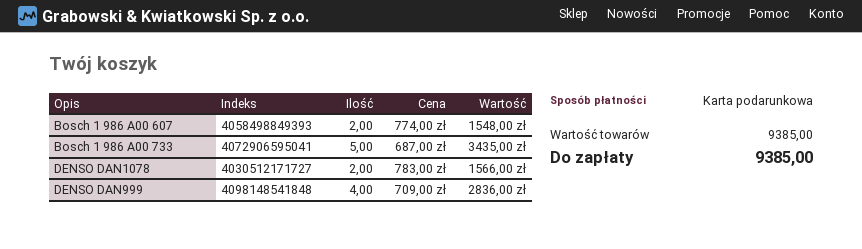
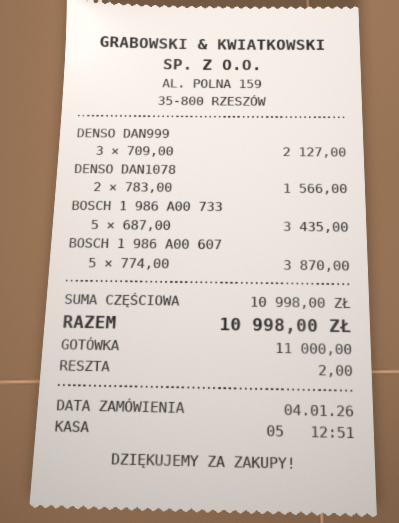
payment method: gift card -> cash
Bosch 1 986 A00 607: 2 x 774.00 = 1548.00 -> 5 x 774.00 = 3870.00
DENSO DAN999: 4 x 709.00 = 2836.00 -> 3 x 709.00 = 2127.00
subtotal: 9385.00 -> 10998.00
total: 9385.00 -> 10998.00

